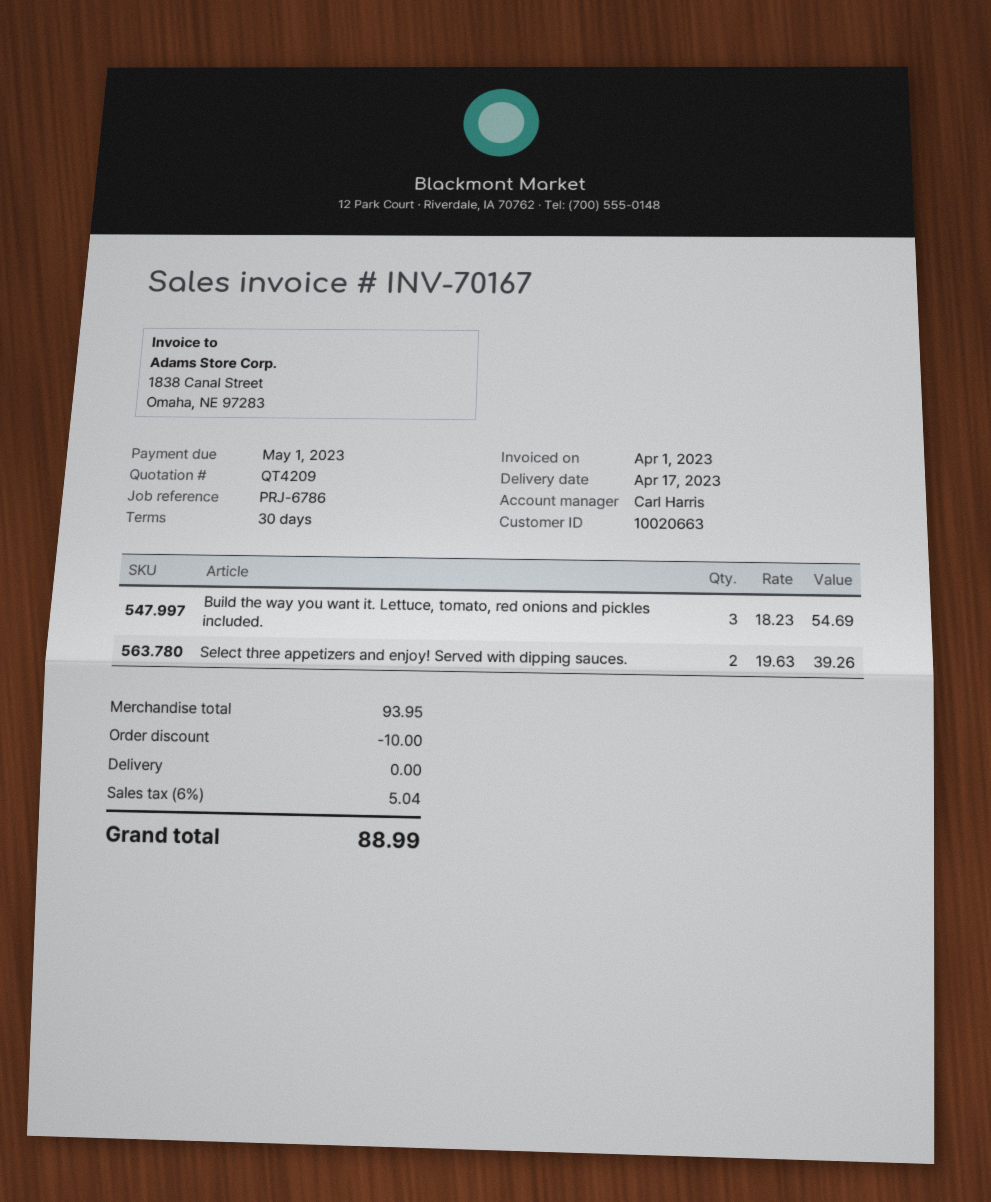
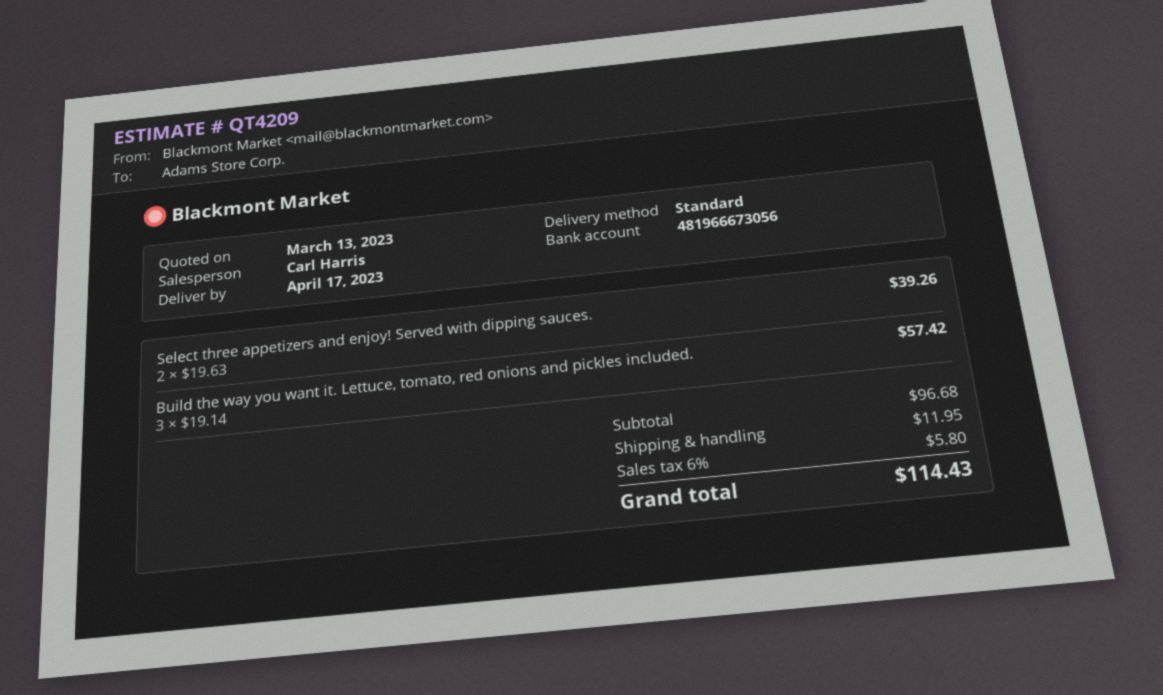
Build the way you want it. Lettuce, tomato, red onions and pickles included.: 3 x 18.23 = 54.69 -> 3 x 19.14 = 57.42
subtotal: 93.95 -> 96.68
discount: 10.00 -> none
shipping: 0.00 -> 11.95
tax: 6% = 5.04 -> 6% = 5.80
total: 88.99 -> 114.43

